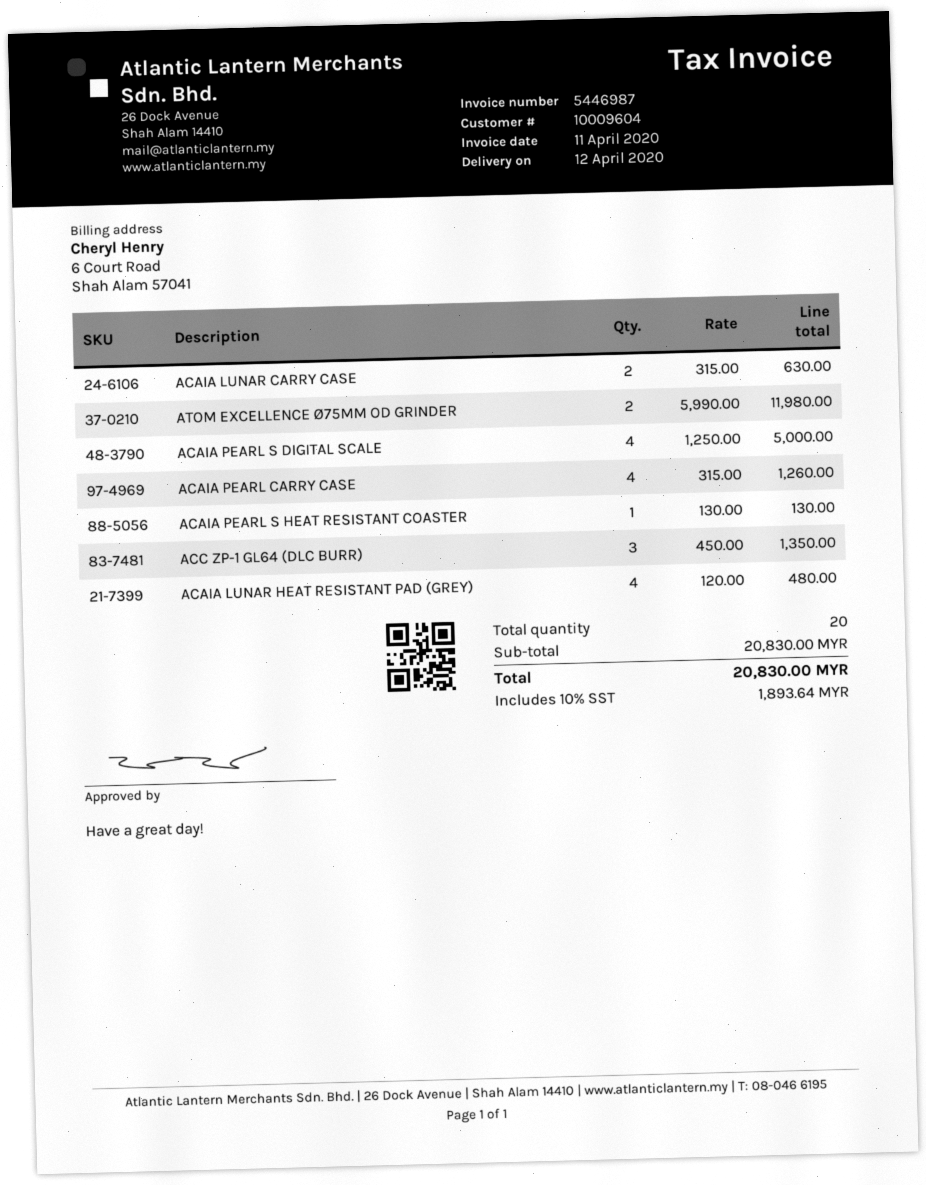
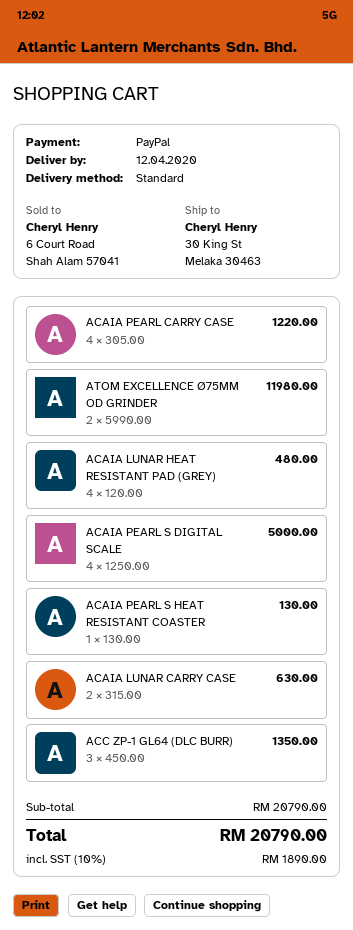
ACAIA PEARL CARRY CASE: 4 x 315.00 = 1260.00 -> 4 x 305.00 = 1220.00
subtotal: 20830.00 -> 20790.00
tax: 10% = 1893.64 -> 10% = 1890.00
total: 20830.00 -> 20790.00

